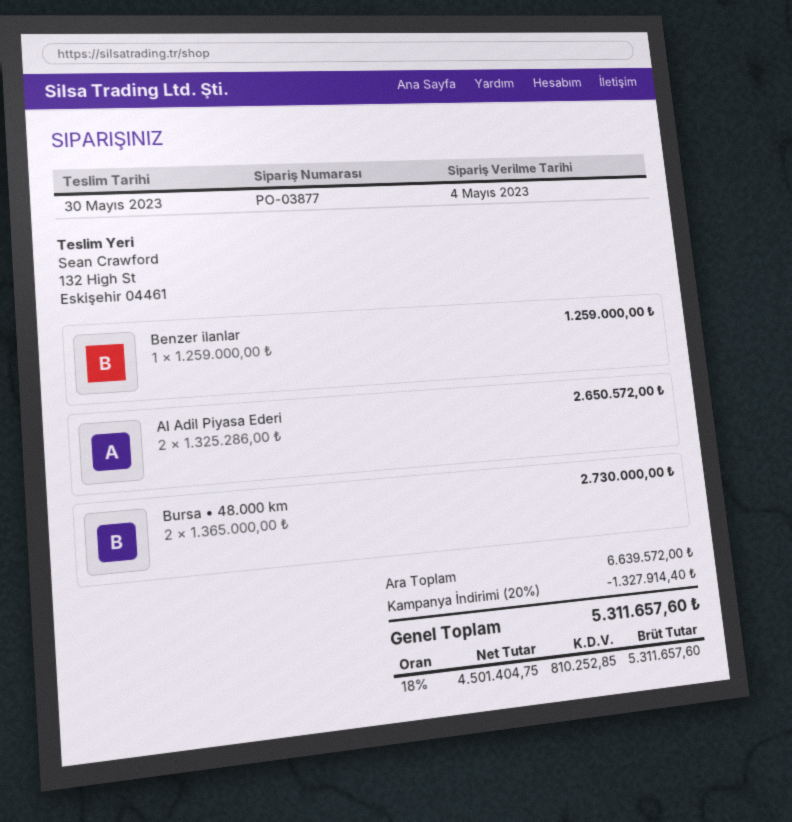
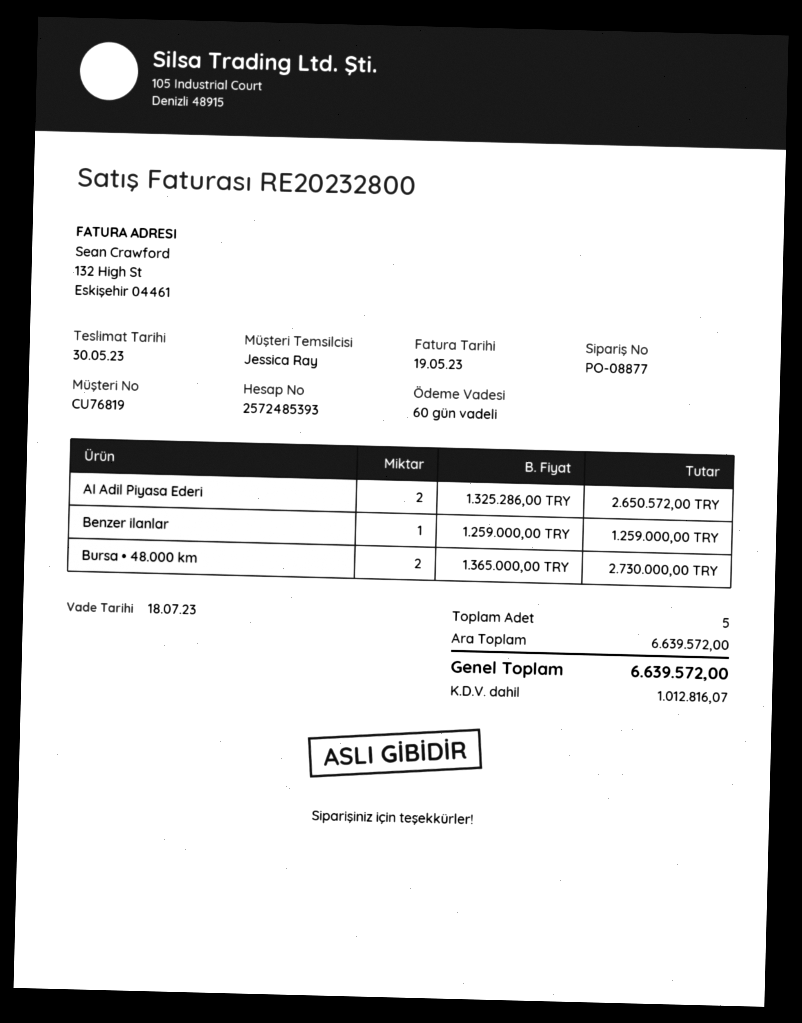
order number: PO-03877 -> PO-08877
discount: 20% = 1327914.40 -> none
tax: 810252.85 -> 1012816.07
total: 5311657.60 -> 6639572.00

